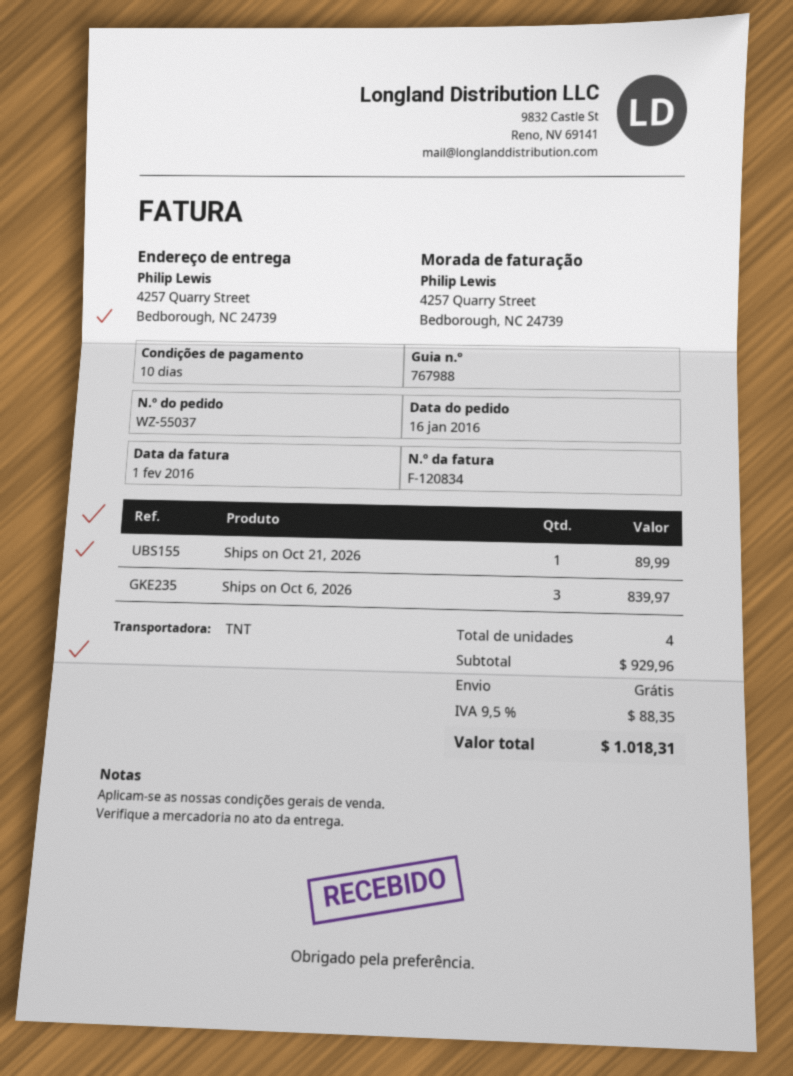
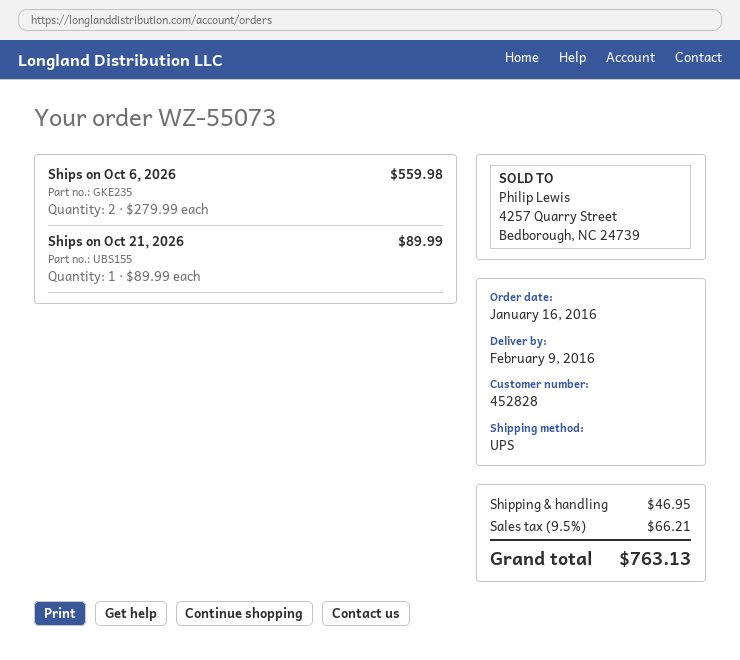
order number: WZ-55037 -> WZ-55073
shipping method: TNT -> UPS
Ships on Oct 6, 2026: 3 for 839.97 -> 2 for 559.98
shipping: 0.00 -> 46.95
tax: 9.5% = 88.35 -> 9.5% = 66.21
total: 1018.31 -> 763.13

